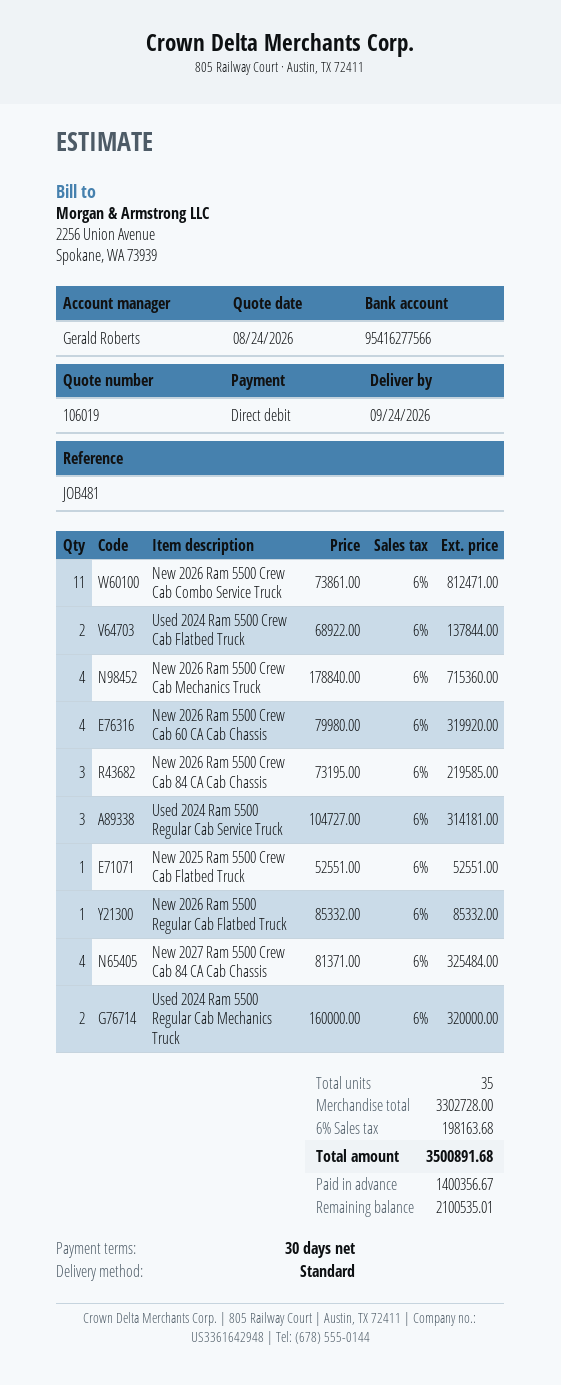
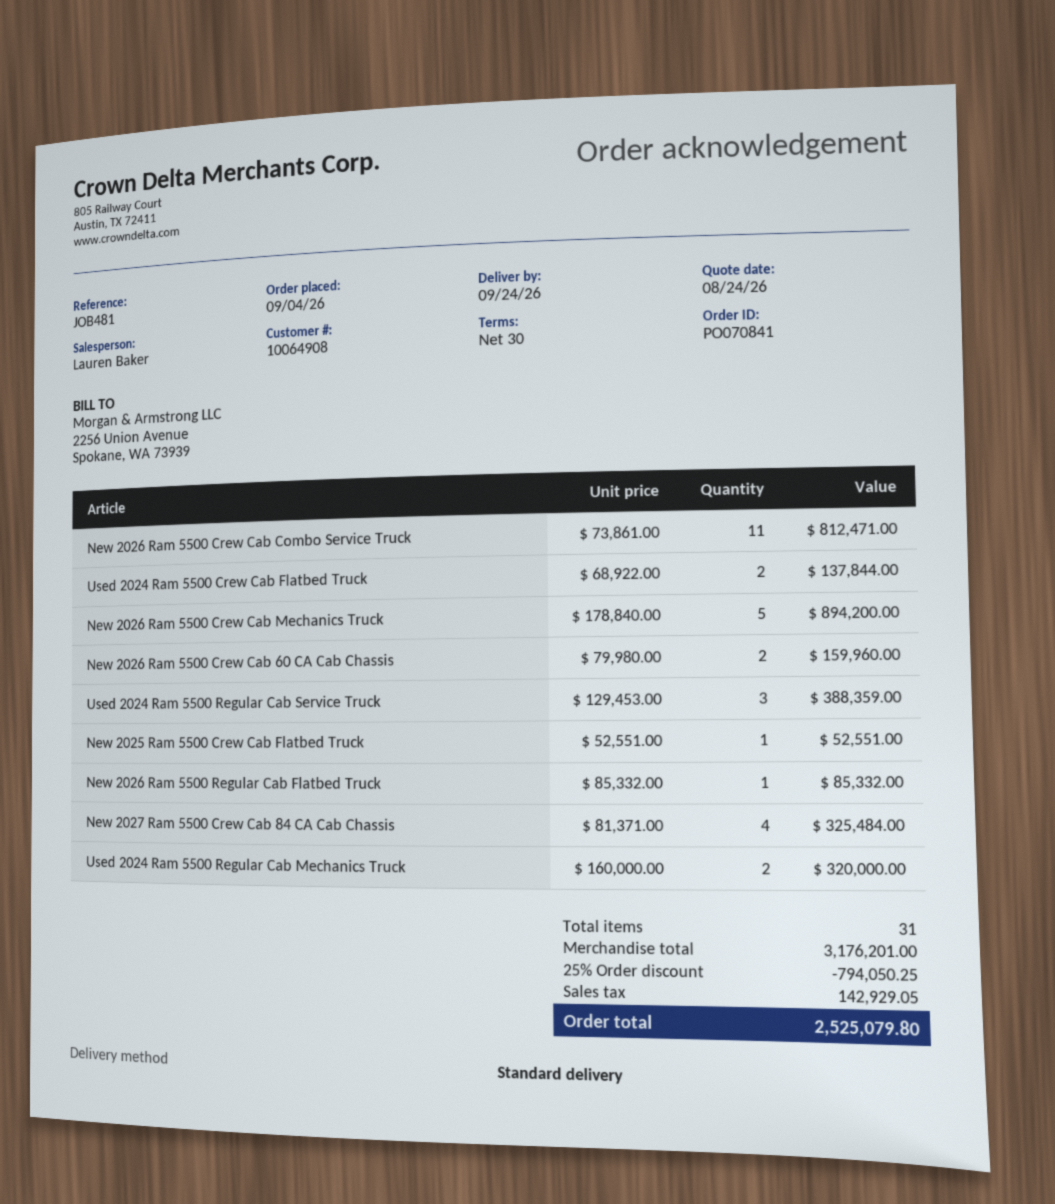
sales rep: Gerald Roberts -> Lauren Baker
New 2026 Ram 5500 Crew Cab Mechanics Truck: 4 x 178840.00 = 715360.00 -> 5 x 178840.00 = 894200.00
New 2026 Ram 5500 Crew Cab 60 CA Cab Chassis: 4 x 79980.00 = 319920.00 -> 2 x 79980.00 = 159960.00
New 2026 Ram 5500 Crew Cab 84 CA Cab Chassis: 3 x 73195.00 = 219585.00 -> none
Used 2024 Ram 5500 Regular Cab Service Truck: 3 x 104727.00 = 314181.00 -> 3 x 129453.00 = 388359.00
total quantity: 35 -> 31
subtotal: 3302728.00 -> 3176201.00
discount: none -> 25% = 794050.25
tax: 198163.68 -> 142929.05
total: 3500891.68 -> 2525079.80

